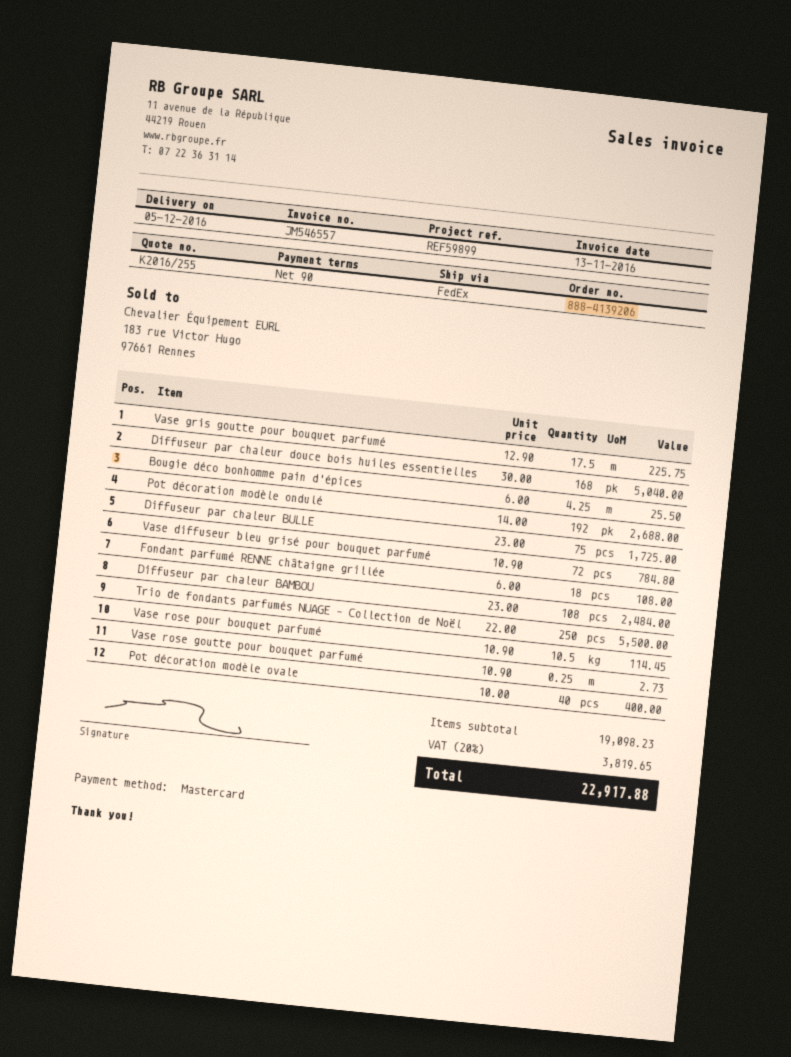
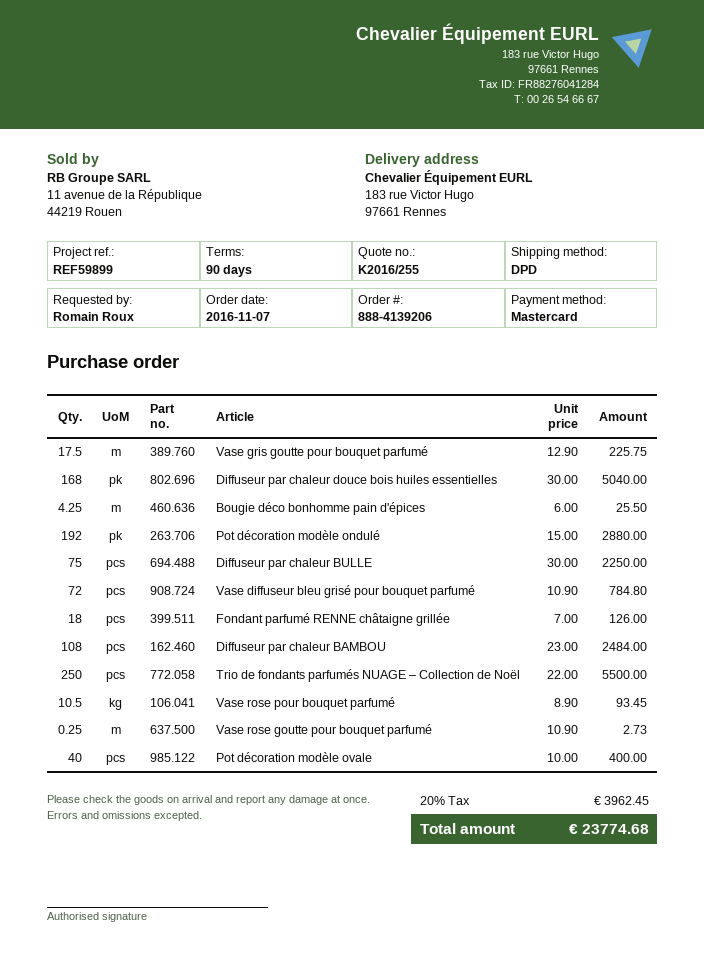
shipping method: FedEx -> DPD
Pot décoration modèle ondulé: 192 x 14.00 = 2688.00 -> 192 x 15.00 = 2880.00
Diffuseur par chaleur BULLE: 75 x 23.00 = 1725.00 -> 75 x 30.00 = 2250.00
Fondant parfumé RENNE châtaigne grillée: 18 x 6.00 = 108.00 -> 18 x 7.00 = 126.00
Vase rose pour bouquet parfumé: 10.5 x 10.90 = 114.45 -> 10.5 x 8.90 = 93.45
tax: 20% = 3819.65 -> 20% = 3962.45
total: 22917.88 -> 23774.68

